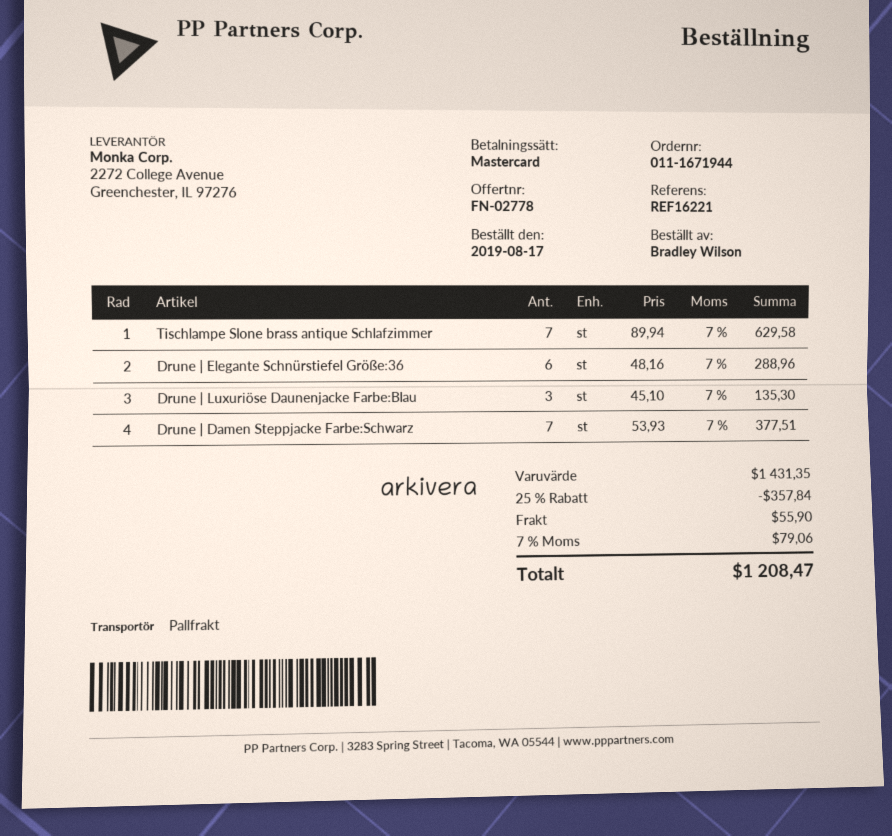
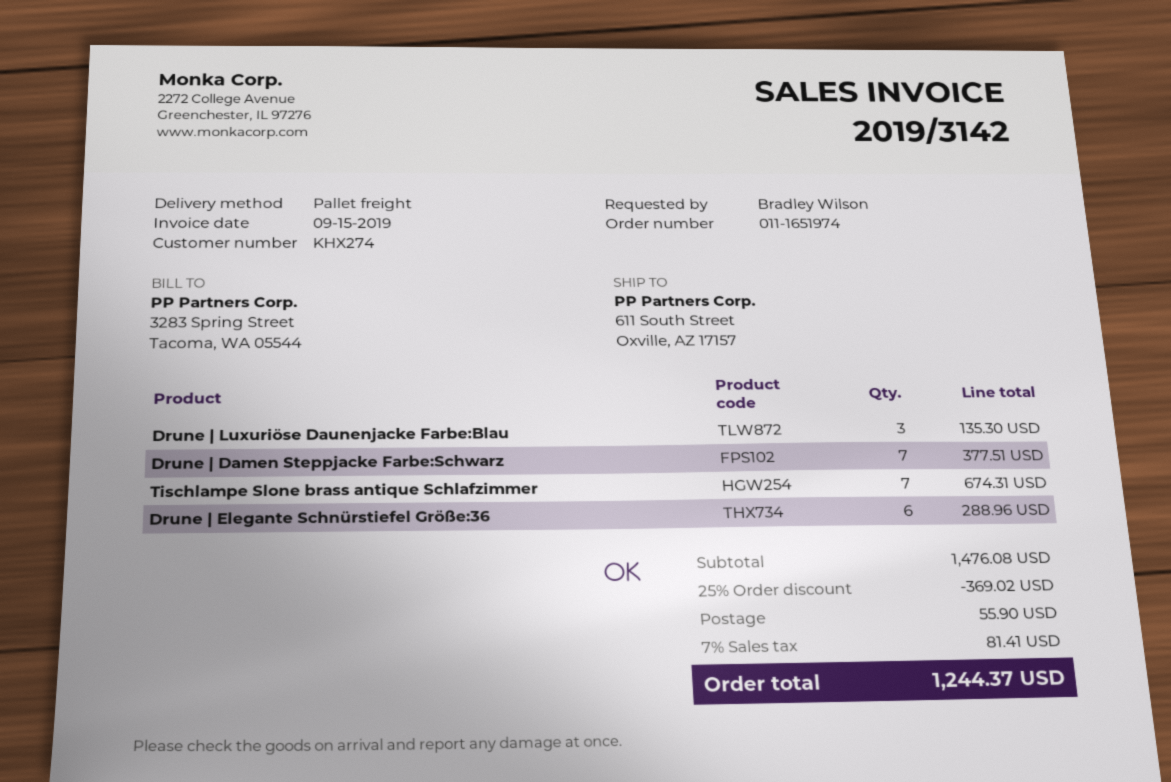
order number: 011-1671944 -> 011-1651974
Tischlampe Slone brass antique Schlafzimmer: 7 for 629.58 -> 7 for 674.31
subtotal: 1431.35 -> 1476.08
discount: 25% = 357.84 -> 25% = 369.02
tax: 7% = 79.06 -> 7% = 81.41
total: 1208.47 -> 1244.37

